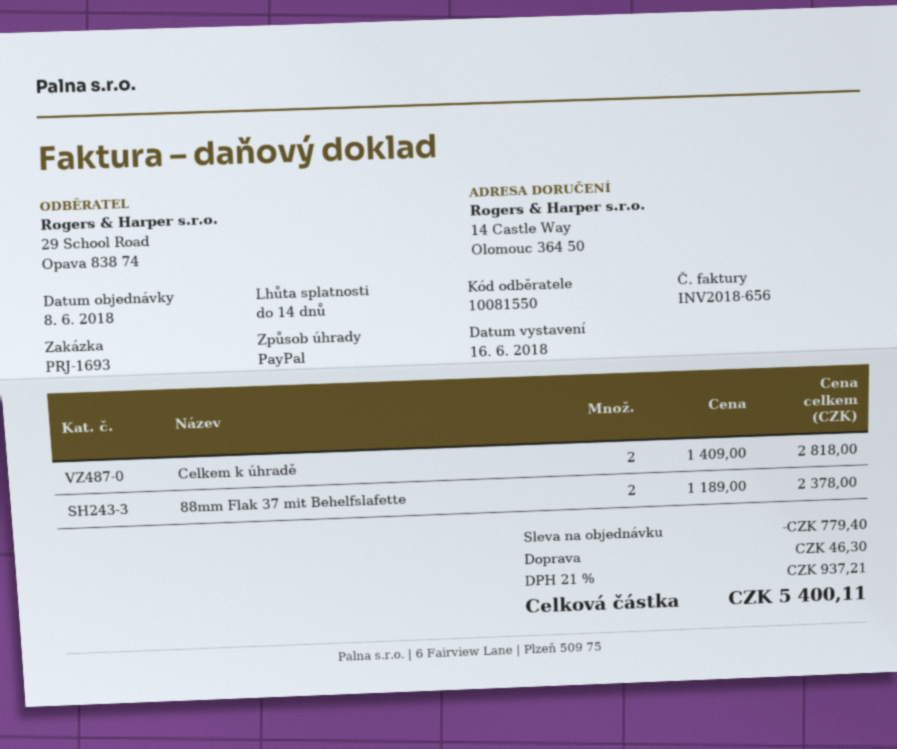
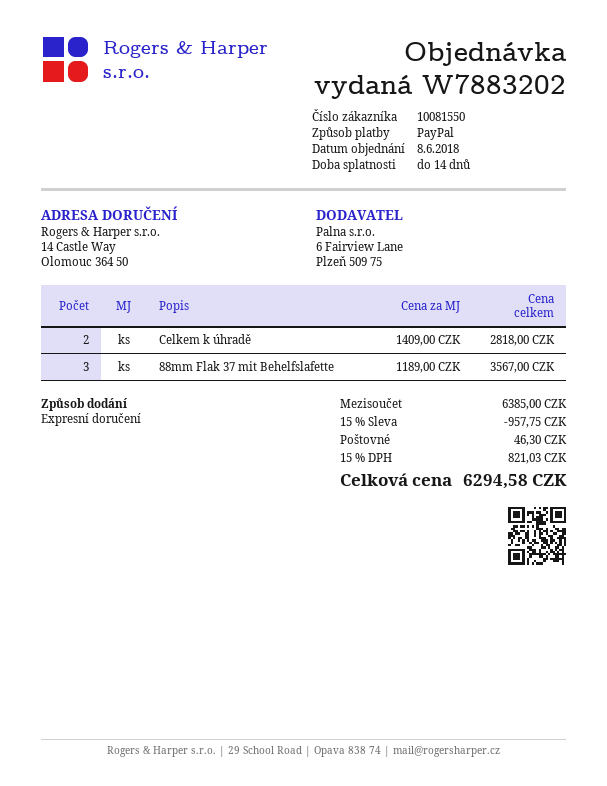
88mm Flak 37 mit Behelfslafette: 2 x 1189.00 = 2378.00 -> 3 x 1189.00 = 3567.00
discount: 779.40 -> 957.75
tax: 21% = 937.21 -> 15% = 821.03
total: 5400.11 -> 6294.58

